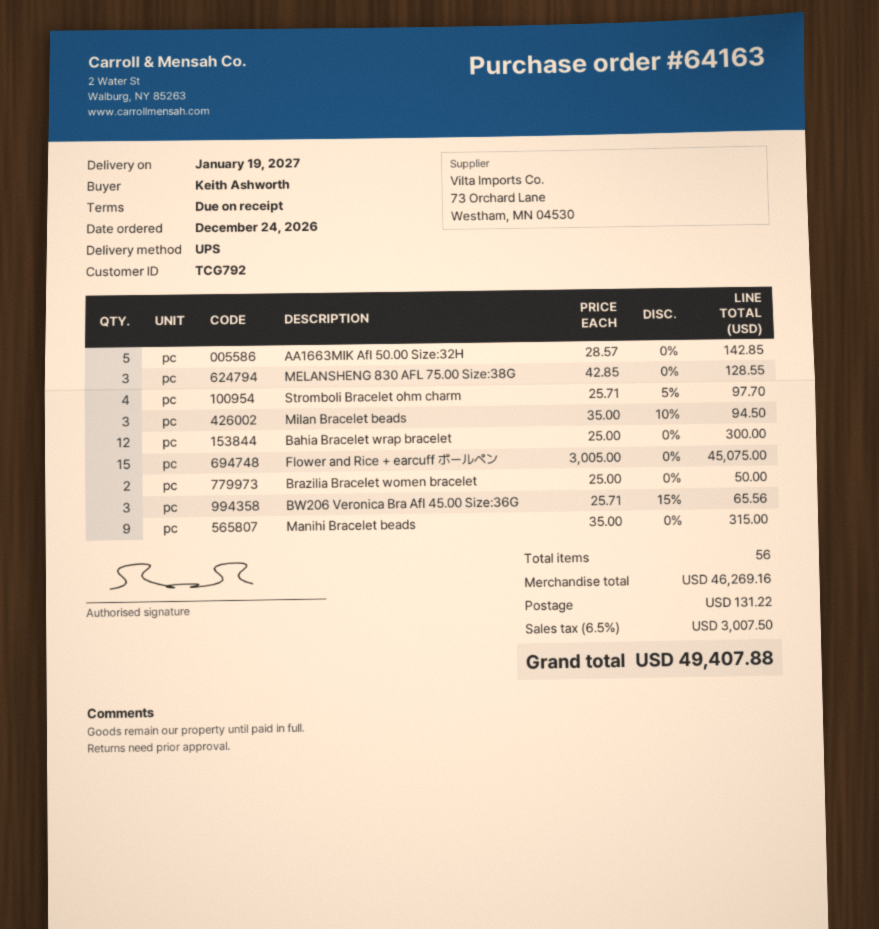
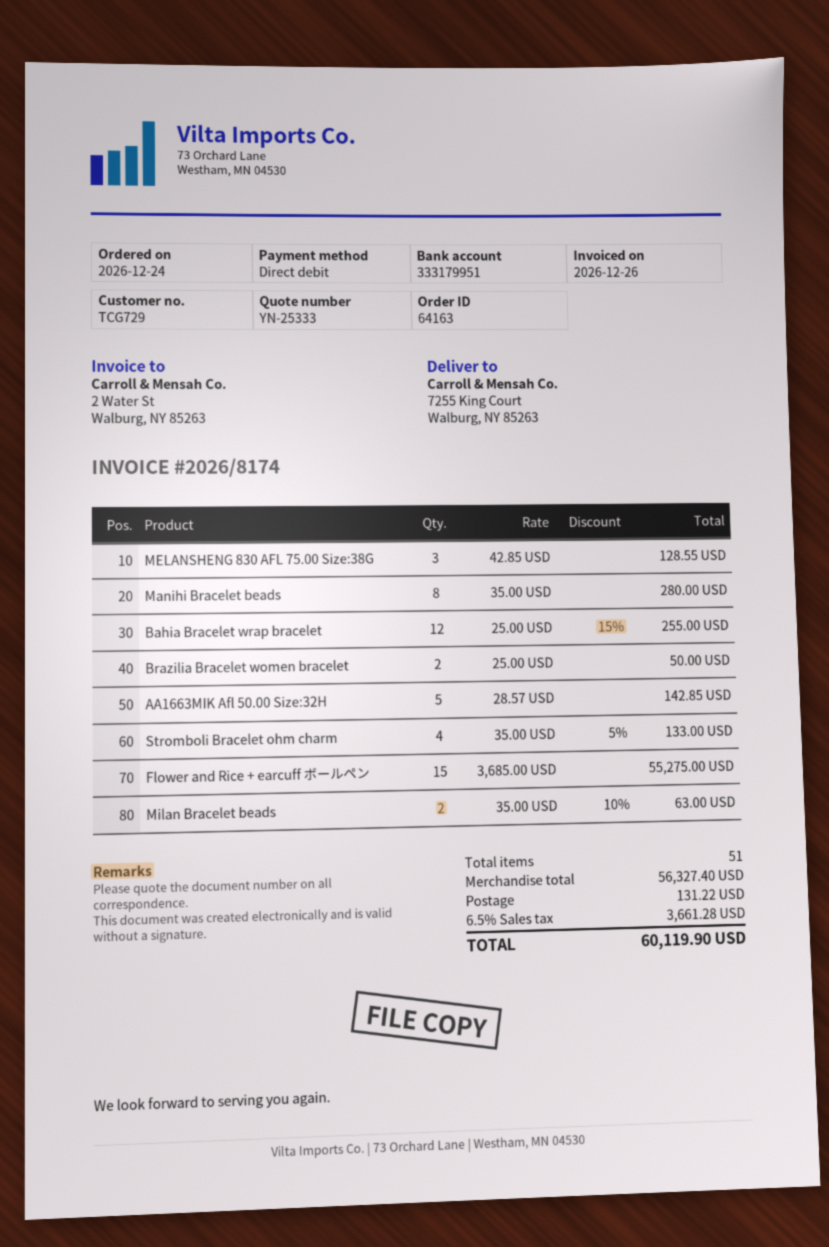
customer number: TCG792 -> TCG729
Stromboli Bracelet ohm charm: 4 x 25.71 - 5% = 97.70 -> 4 x 35.00 - 5% = 133.00
Milan Bracelet beads: 3 x 35.00 - 10% = 94.50 -> 2 x 35.00 - 10% = 63.00
Bahia Bracelet wrap bracelet: 12 x 25.00 = 300.00 -> 12 x 25.00 - 15% = 255.00
Flower and Rice + earcuff ボールペン: 15 x 3005.00 = 45075.00 -> 15 x 3685.00 = 55275.00
BW206 Veronica Bra Afl 45.00 Size:36G: 3 x 25.71 - 15% = 65.56 -> none
Manihi Bracelet beads: 9 x 35.00 = 315.00 -> 8 x 35.00 = 280.00
total quantity: 56 -> 51
subtotal: 46269.16 -> 56327.40
tax: 6.5% = 3007.50 -> 6.5% = 3661.28
total: 49407.88 -> 60119.90

